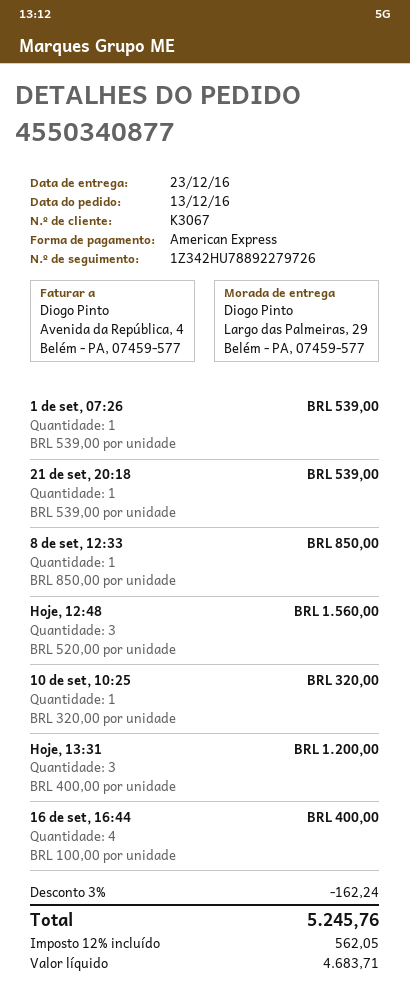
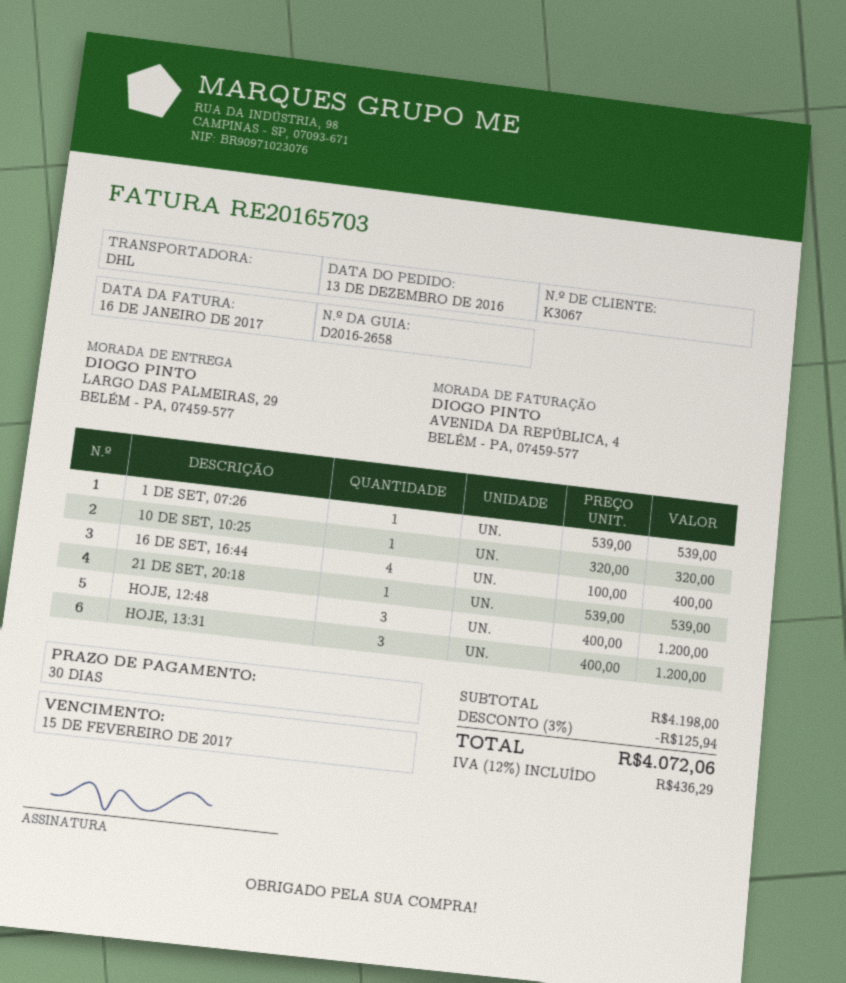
8 de set, 12:33: 1 x 850.00 = 850.00 -> none
Hoje, 12:48: 3 x 520.00 = 1560.00 -> 3 x 400.00 = 1200.00
discount: 3% = 162.24 -> 3% = 125.94
tax: 12% = 562.05 -> 12% = 436.29
total: 5245.76 -> 4072.06

